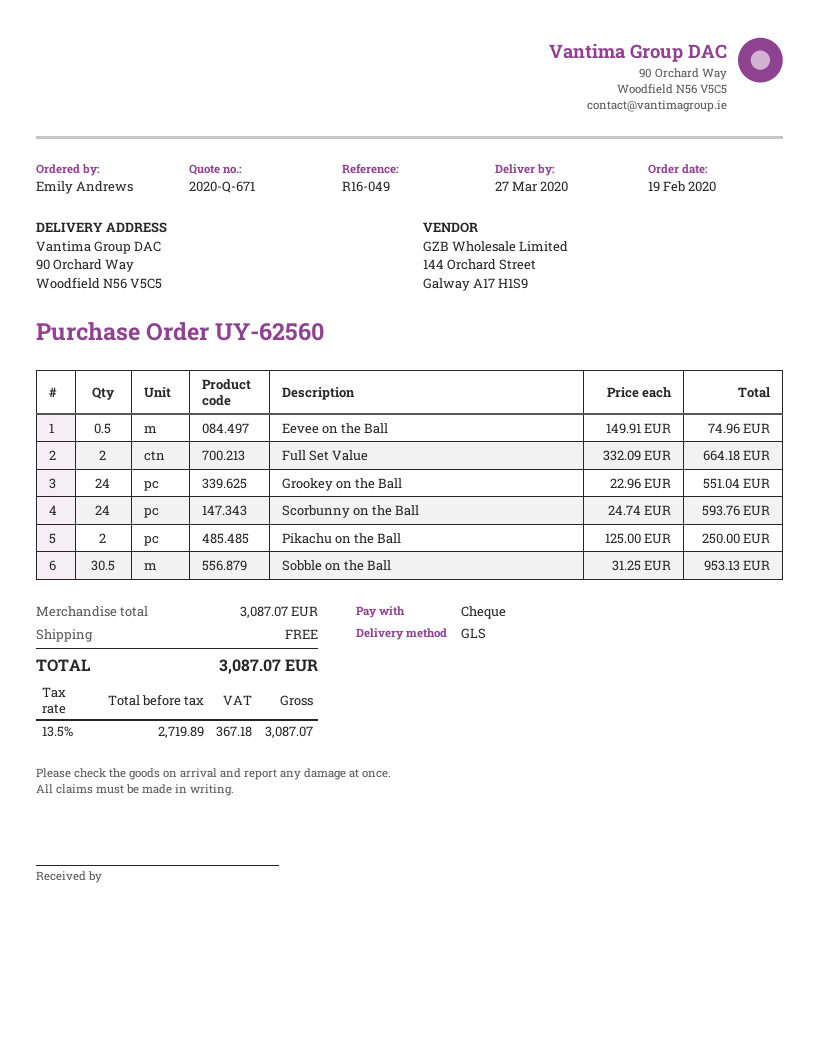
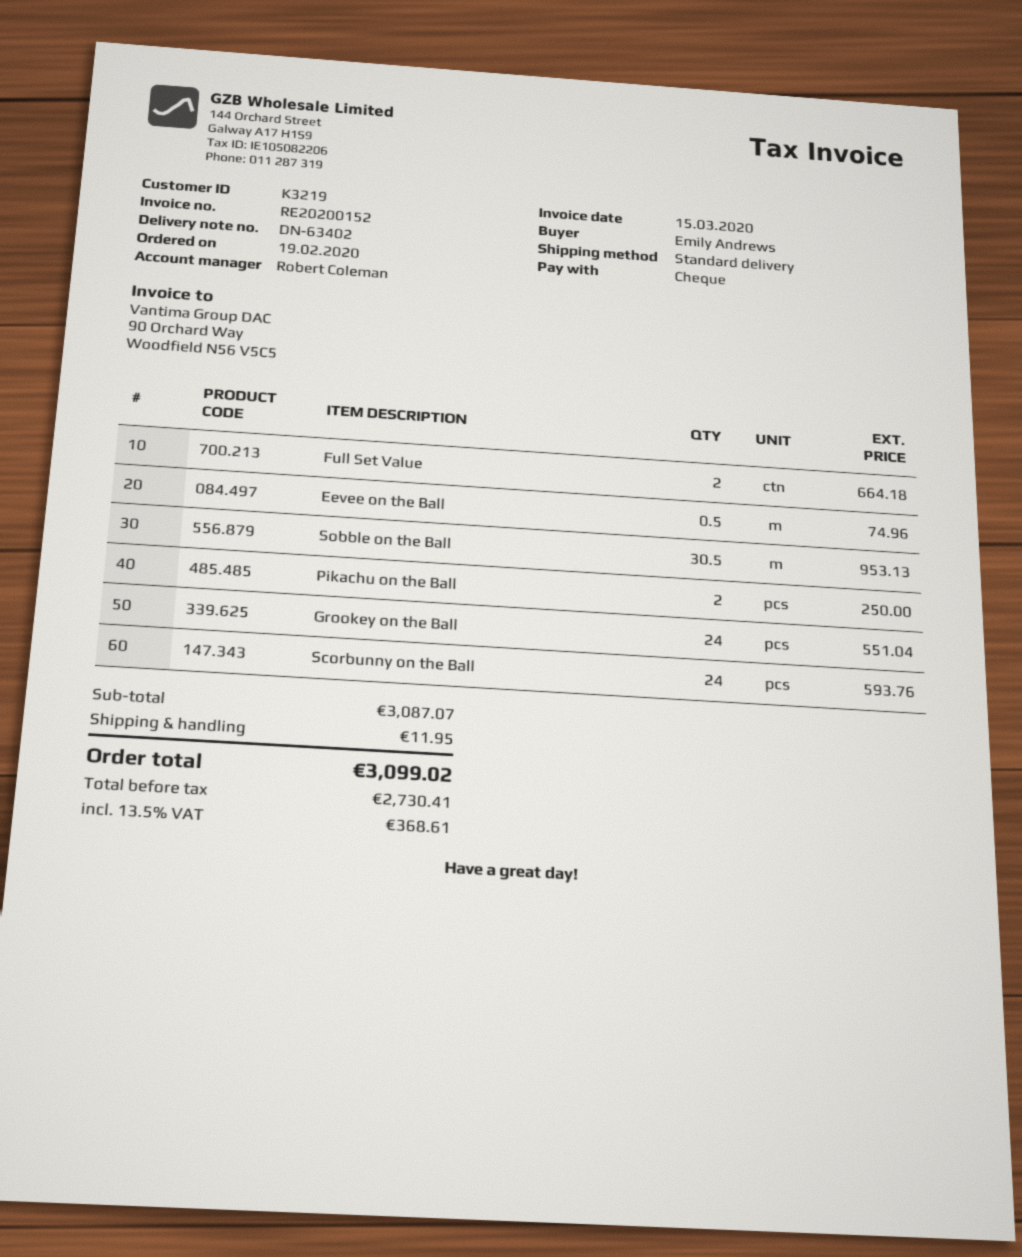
shipping method: GLS -> standard
shipping: 0.00 -> 11.95
net: 2719.89 -> 2730.41
tax: 13.5% = 367.18 -> 13.5% = 368.61
total: 3087.07 -> 3099.02

